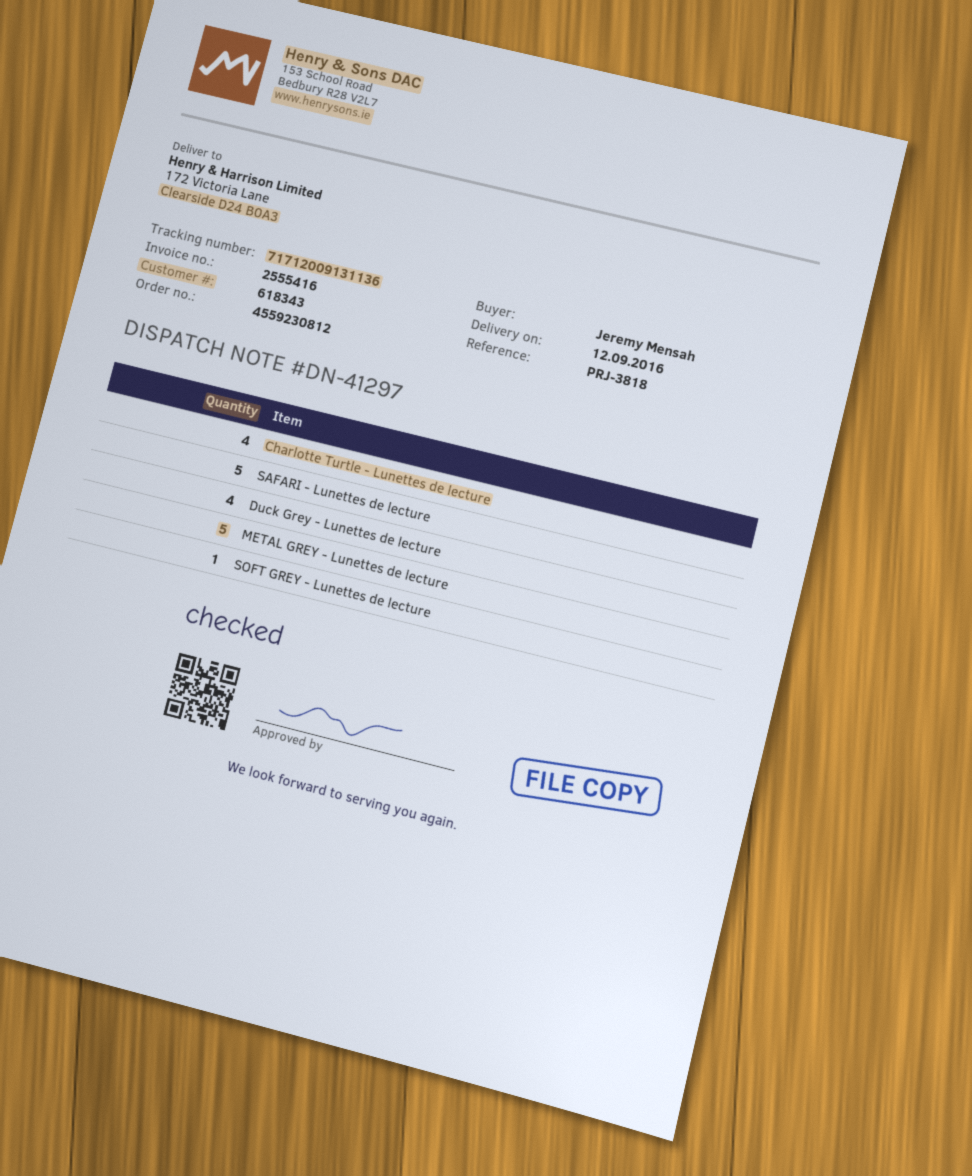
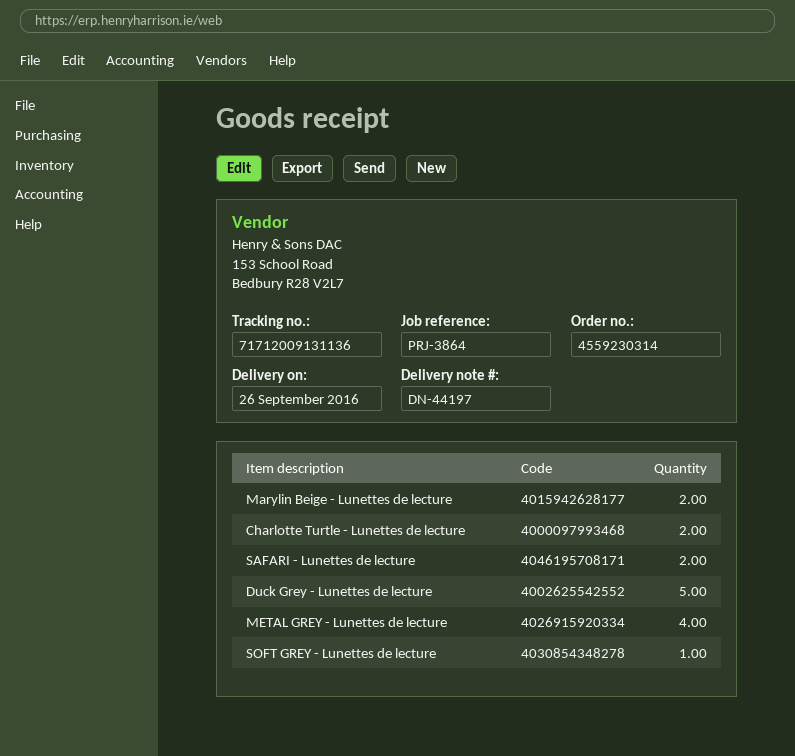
order number: 4559230812 -> 4559230314
delivery note number: DN-41297 -> DN-44197
delivery date: 2016-09-12 -> 2016-09-26
reference: PRJ-3818 -> PRJ-3864
Charlotte Turtle - Lunettes de lecture: 4 -> 2
SAFARI - Lunettes de lecture: 5 -> 2
Duck Grey - Lunettes de lecture: 4 -> 5
METAL GREY - Lunettes de lecture: 5 -> 4
Marylin Beige - Lunettes de lecture: none -> 2

